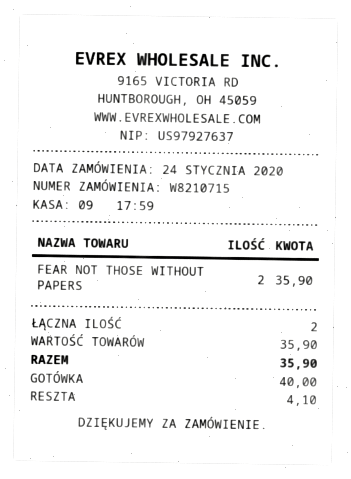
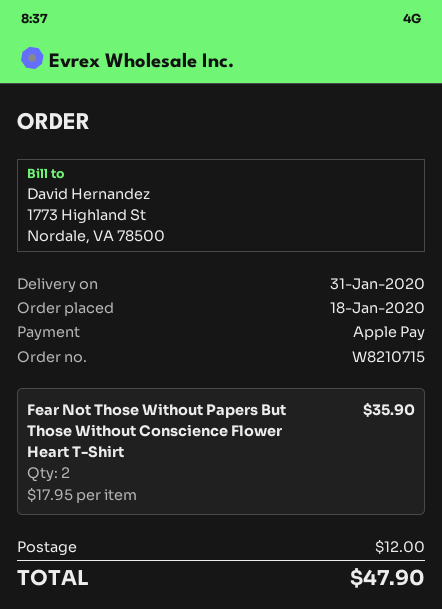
order date: 2020-01-24 -> 2020-01-18
payment method: cash -> Apple Pay
shipping: none -> 12.00
total: 35.90 -> 47.90

